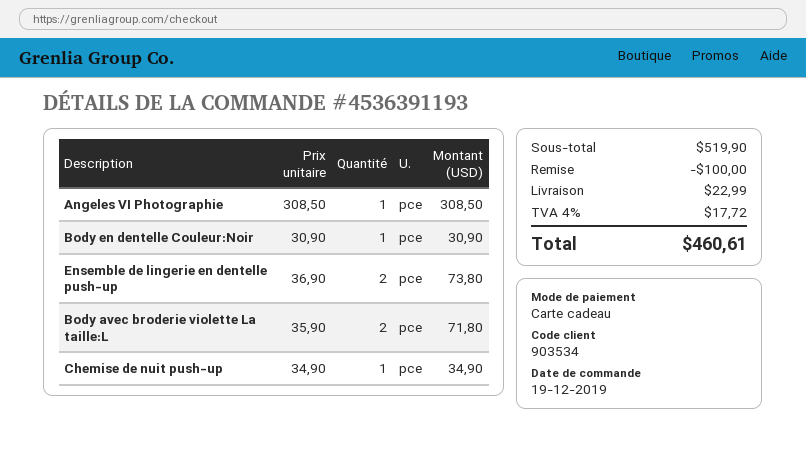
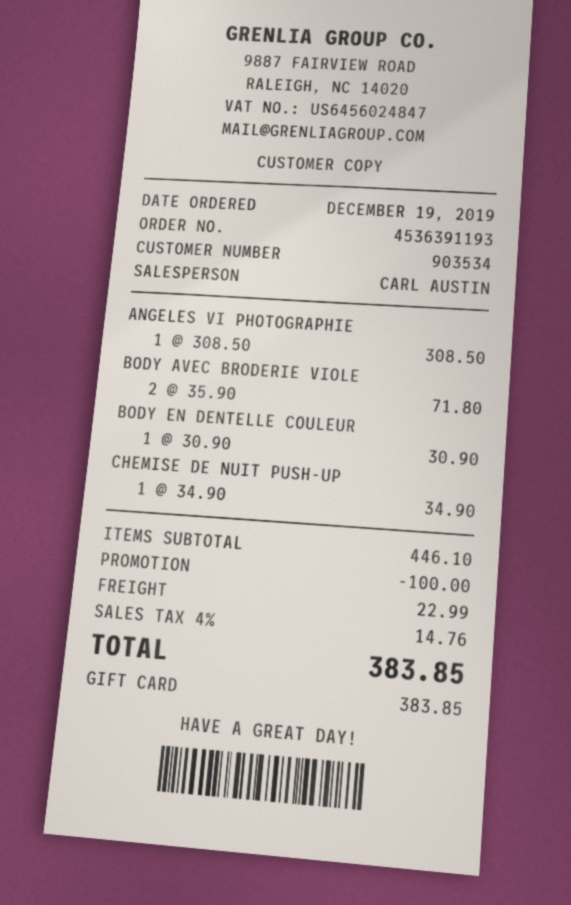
Ensemble de lingerie en dentelle push-up: 2 x 36.90 = 73.80 -> none
subtotal: 519.90 -> 446.10
tax: 4% = 17.72 -> 4% = 14.76
total: 460.61 -> 383.85

